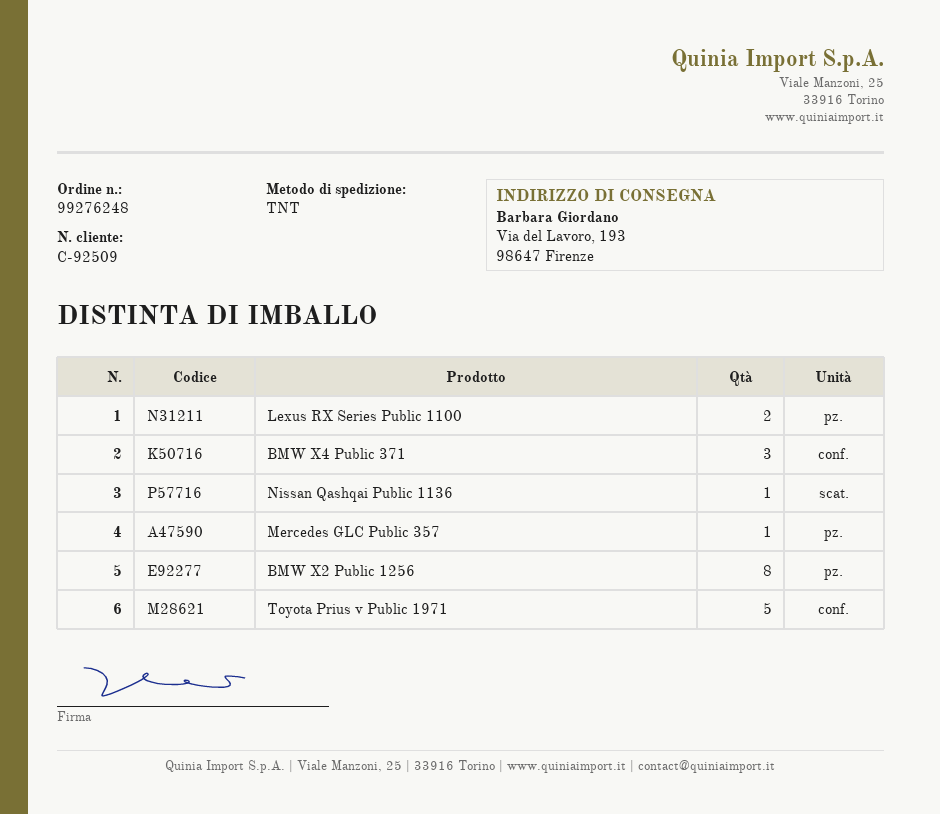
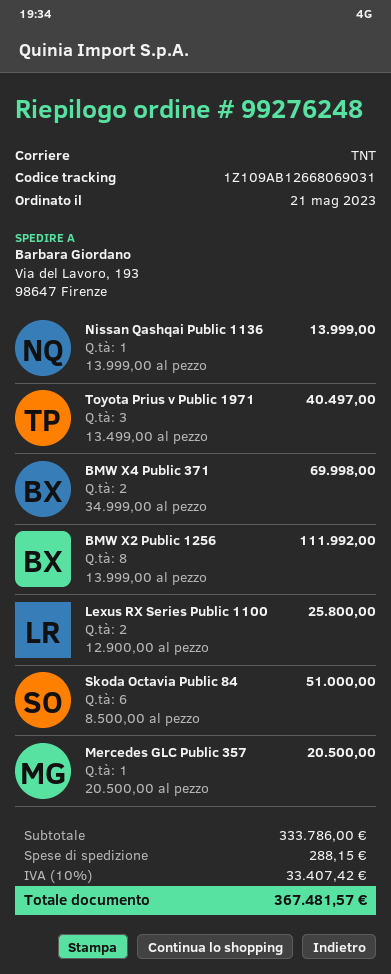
BMW X4 Public 371: 3 -> 2
Toyota Prius v Public 1971: 5 -> 3
Skoda Octavia Public 84: none -> 6

